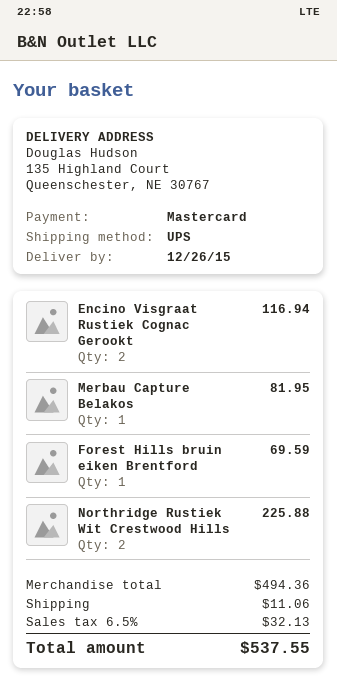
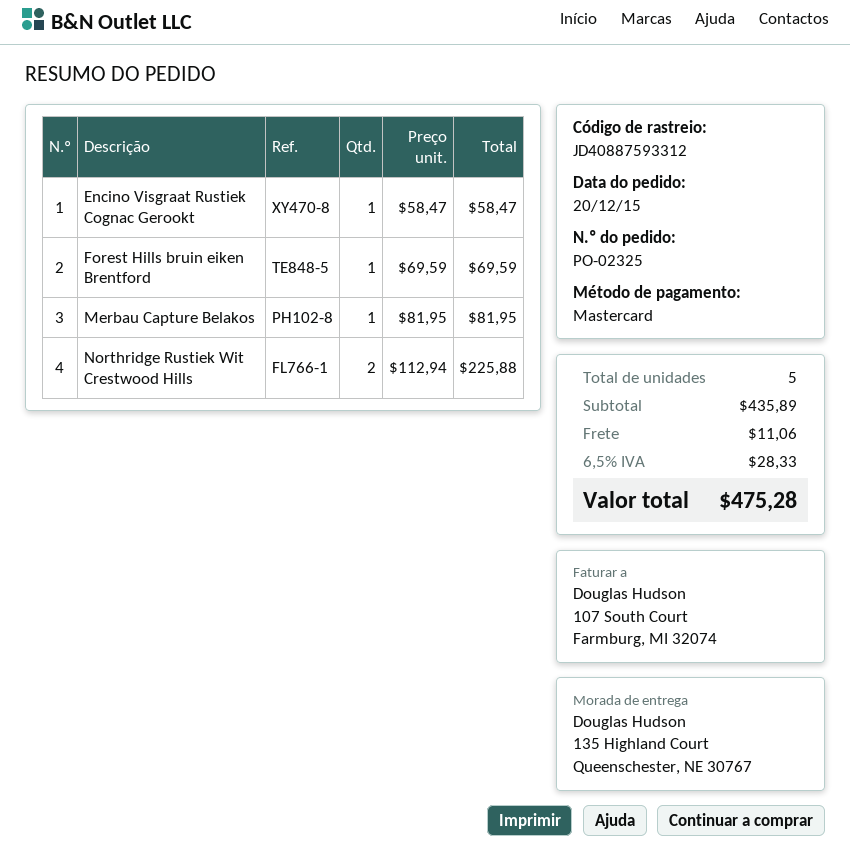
Encino Visgraat Rustiek Cognac Gerookt: 2 for 116.94 -> 1 for 58.47
subtotal: 494.36 -> 435.89
tax: 6.5% = 32.13 -> 6.5% = 28.33
total: 537.55 -> 475.28

